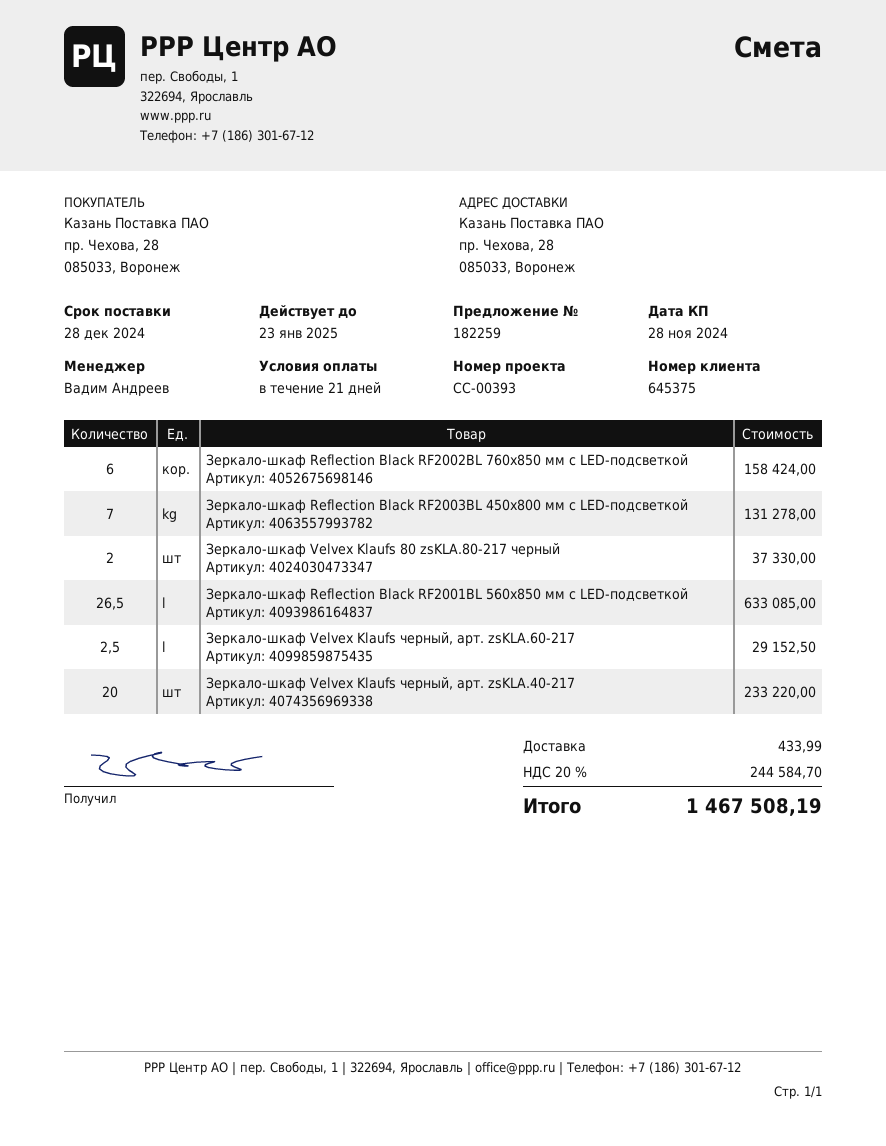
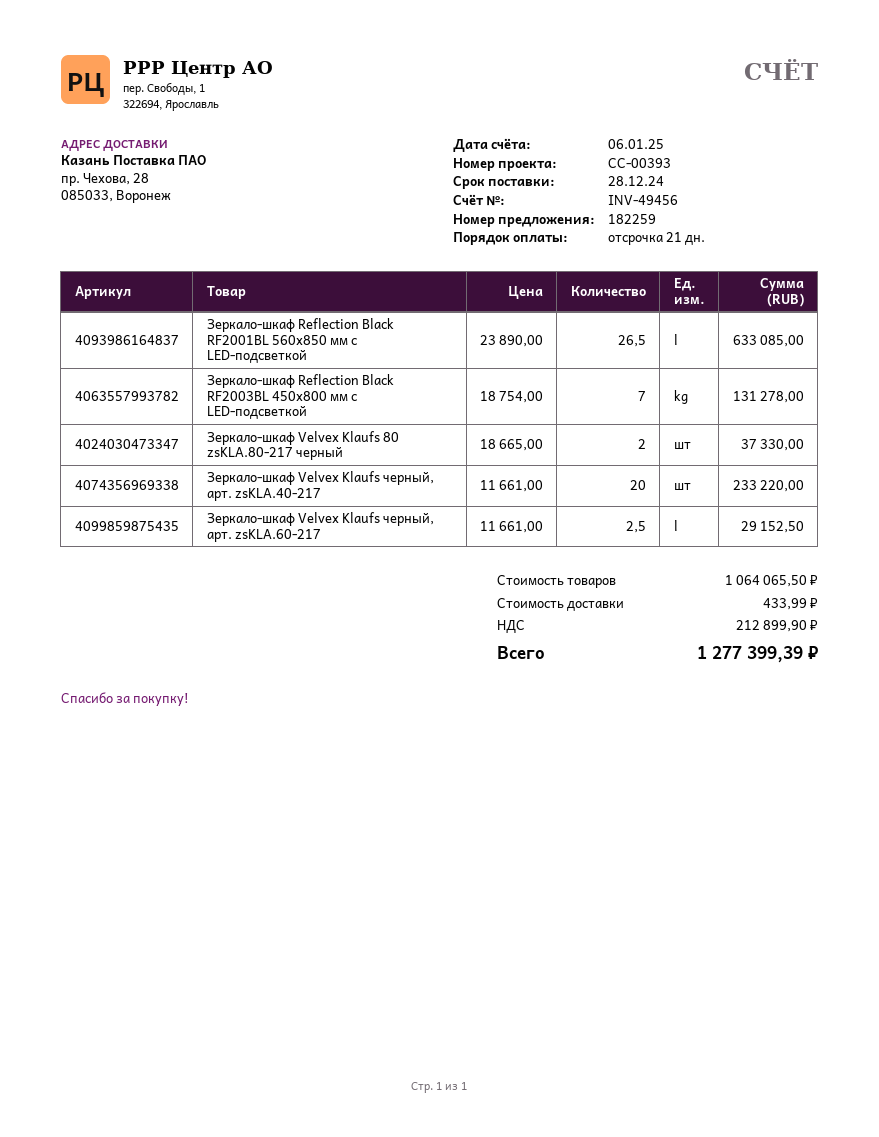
Зеркало-шкаф Reflection Black RF2002BL 760x850 мм с LED-подсветкой: 6 for 158424.00 -> none
tax: 244584.70 -> 212899.90
total: 1467508.19 -> 1277399.39

